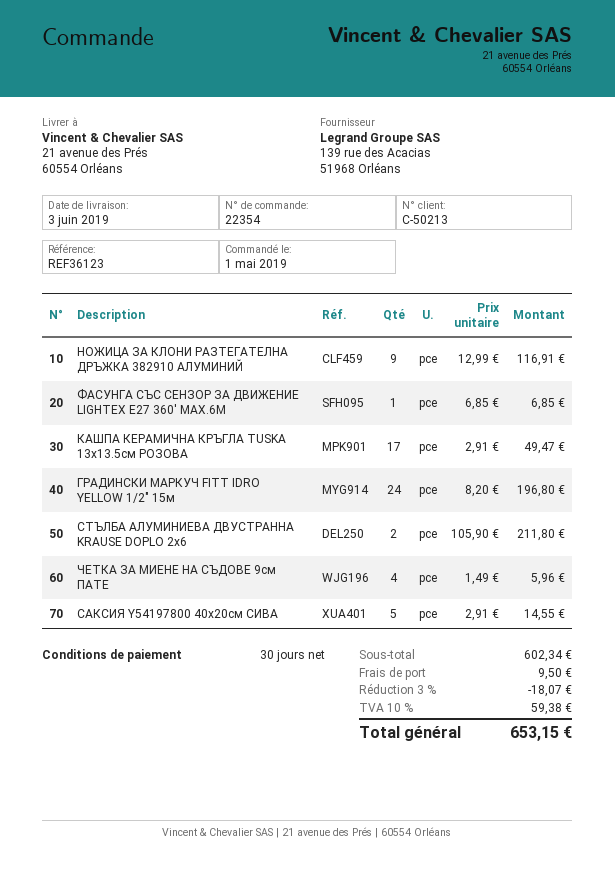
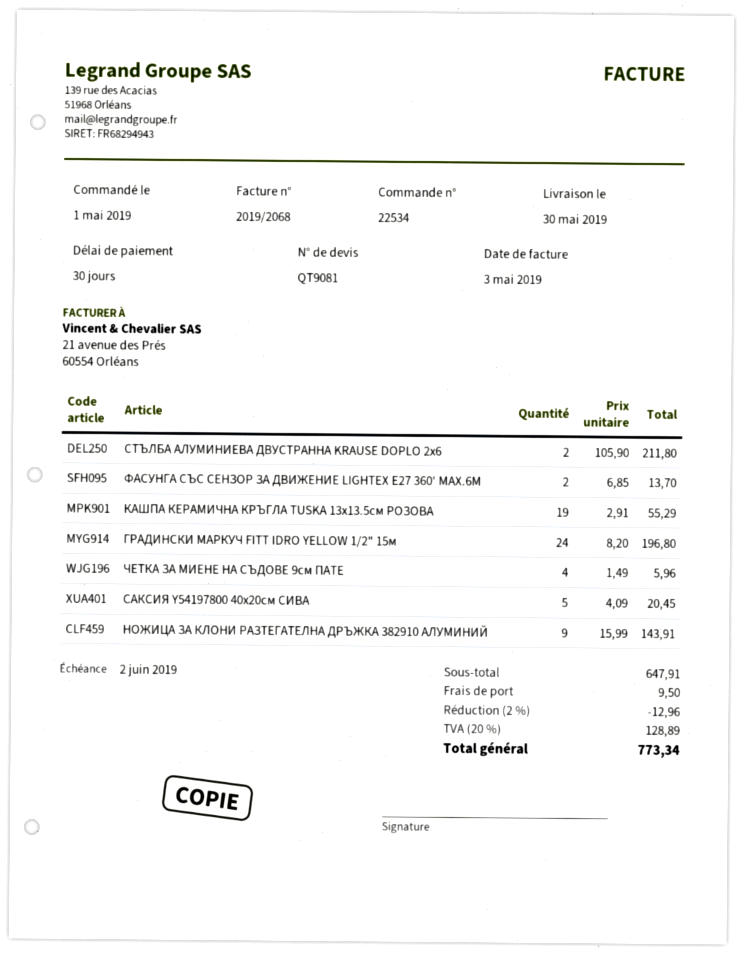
order number: 22354 -> 22534
delivery date: 2019-06-03 -> 2019-05-30
НОЖИЦА ЗА КЛОНИ РАЗТЕГАТЕЛНА ДРЪЖКА 382910 АЛУМИНИЙ: 9 x 12.99 = 116.91 -> 9 x 15.99 = 143.91
ФАСУНГА СЪС СЕНЗОР ЗА ДВИЖЕНИЕ LIGHTEX Е27 360' MAX.6M: 1 x 6.85 = 6.85 -> 2 x 6.85 = 13.70
КАШПА КЕРАМИЧНА КРЪГЛА TUSKA 13х13.5см РОЗОВА: 17 x 2.91 = 49.47 -> 19 x 2.91 = 55.29
САКСИЯ Y54197800 40х20см СИВА: 5 x 2.91 = 14.55 -> 5 x 4.09 = 20.45
subtotal: 602.34 -> 647.91
discount: 3% = 18.07 -> 2% = 12.96
tax: 10% = 59.38 -> 20% = 128.89
total: 653.15 -> 773.34

